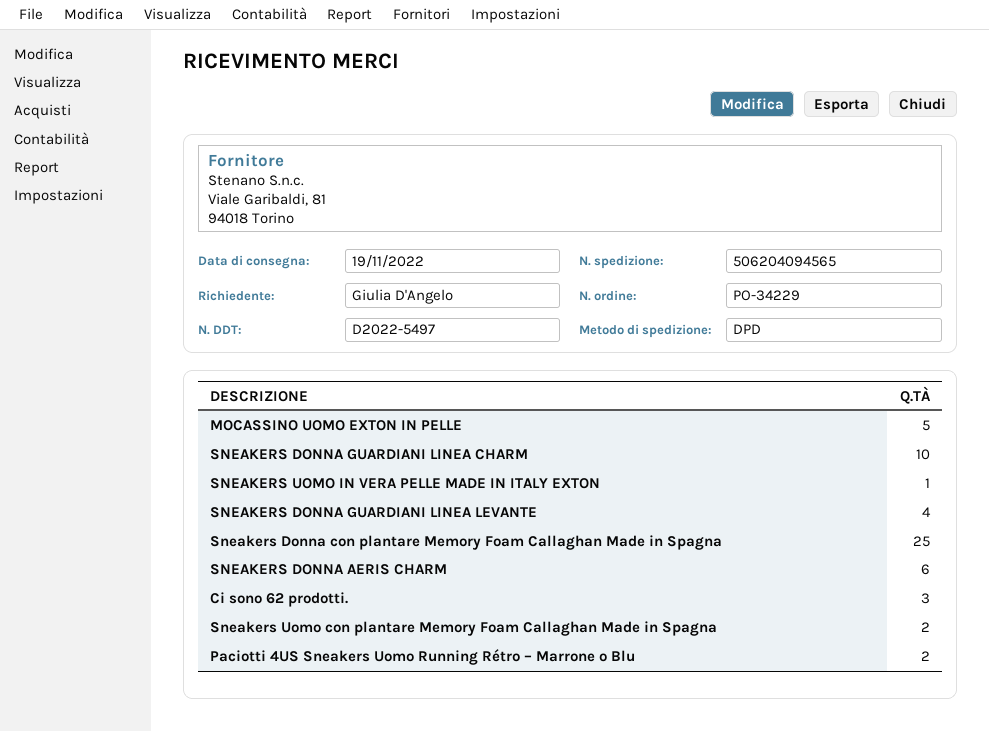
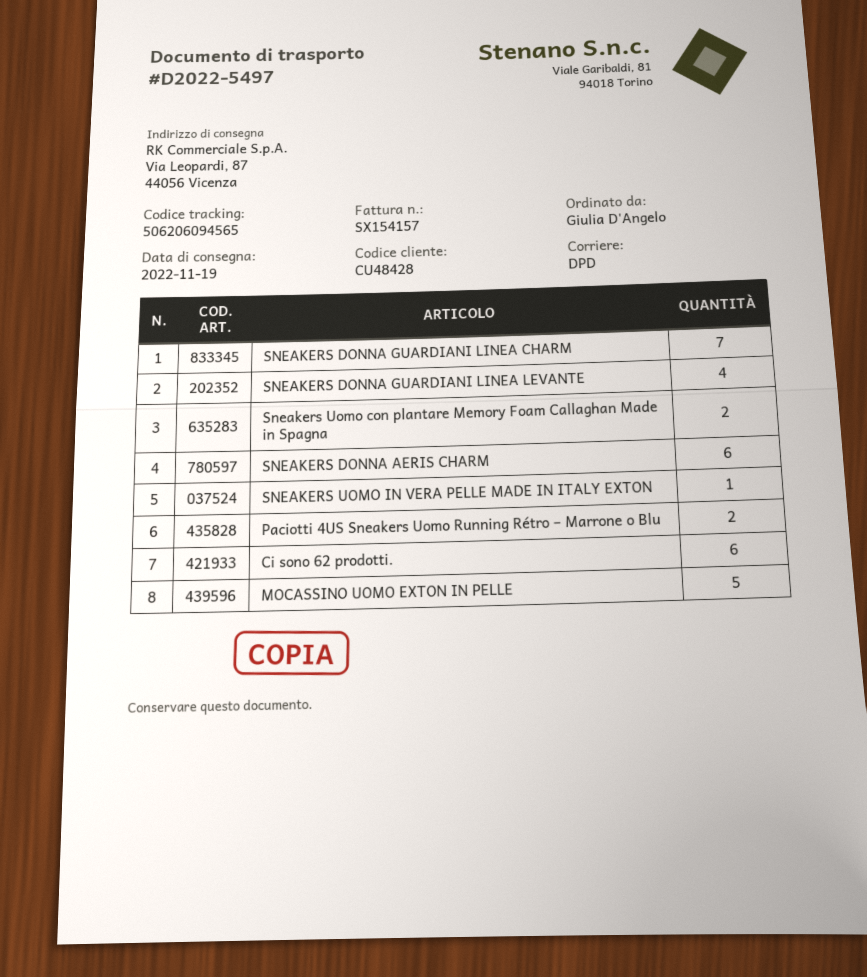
tracking number: 506204094565 -> 506206094565
SNEAKERS DONNA GUARDIANI LINEA CHARM: 10 -> 7
Sneakers Donna con plantare Memory Foam Callaghan Made in Spagna: 25 -> none
Ci sono 62 prodotti.: 3 -> 6

